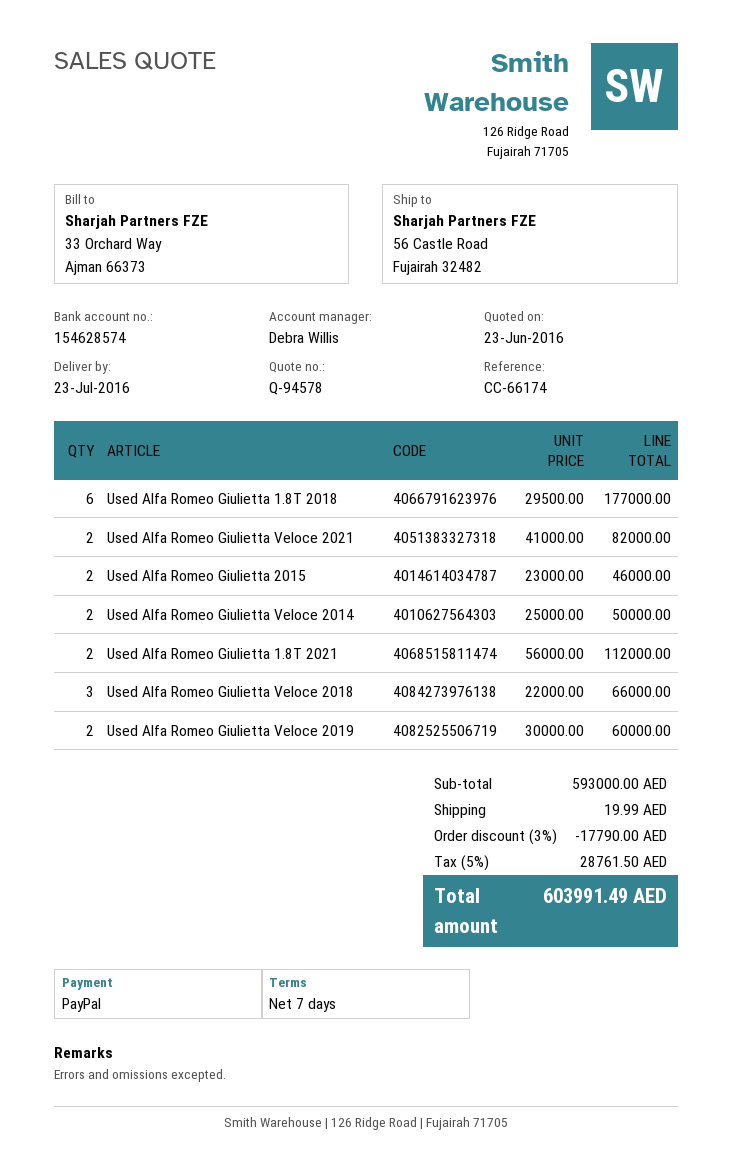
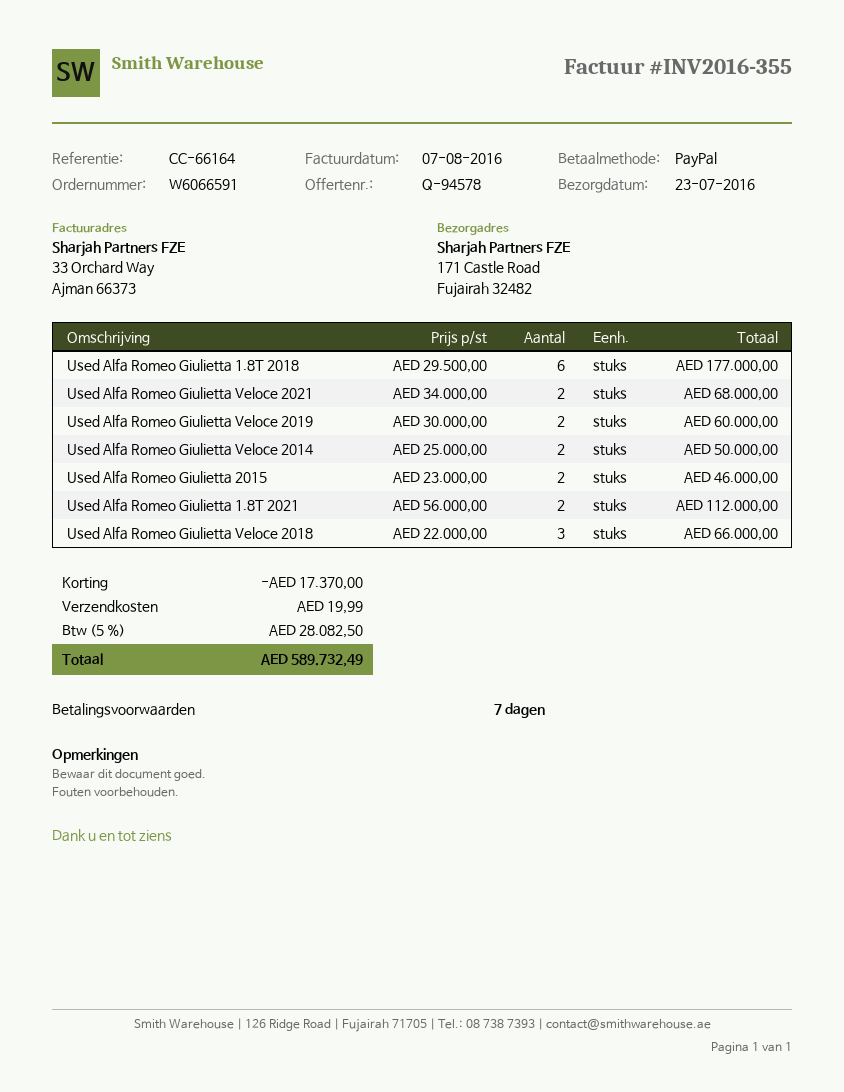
reference: CC-66174 -> CC-66164
ship to: 56 Castle Road, Fujairah 32482 -> 171 Castle Road, Fujairah 32482
Used Alfa Romeo Giulietta Veloce 2021: 2 x 41000.00 = 82000.00 -> 2 x 34000.00 = 68000.00
discount: 17790.00 -> 17370.00
tax: 5% = 28761.50 -> 5% = 28082.50
total: 603991.49 -> 589732.49

